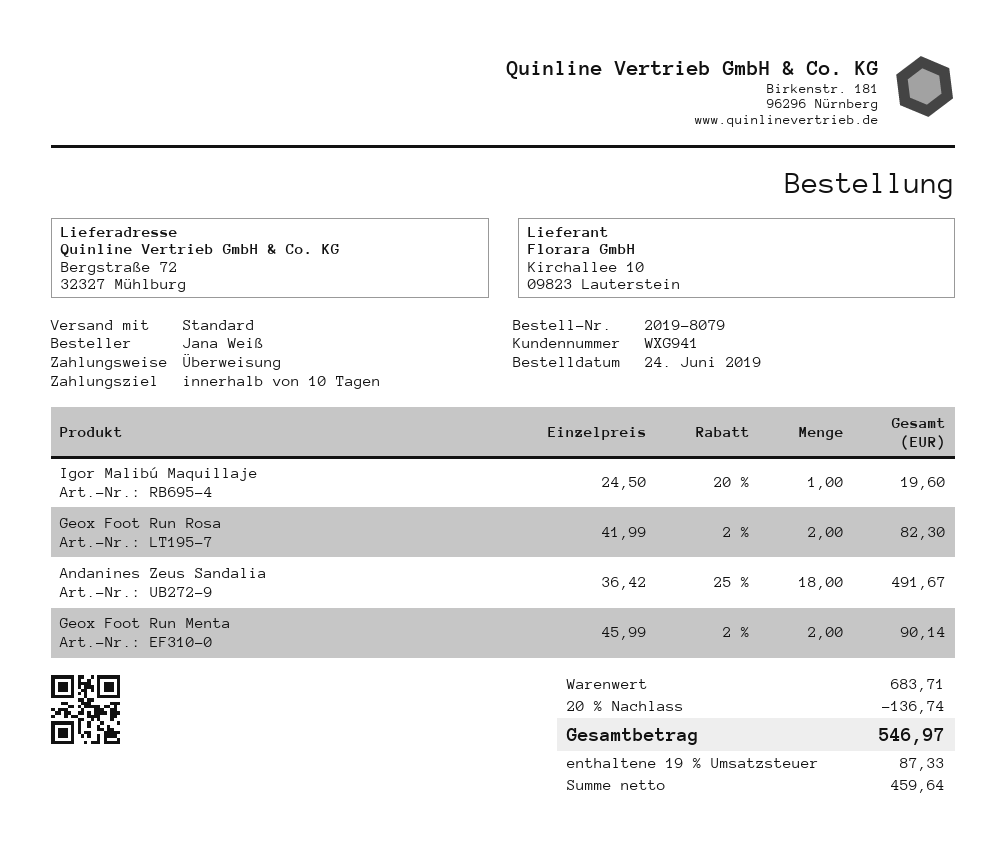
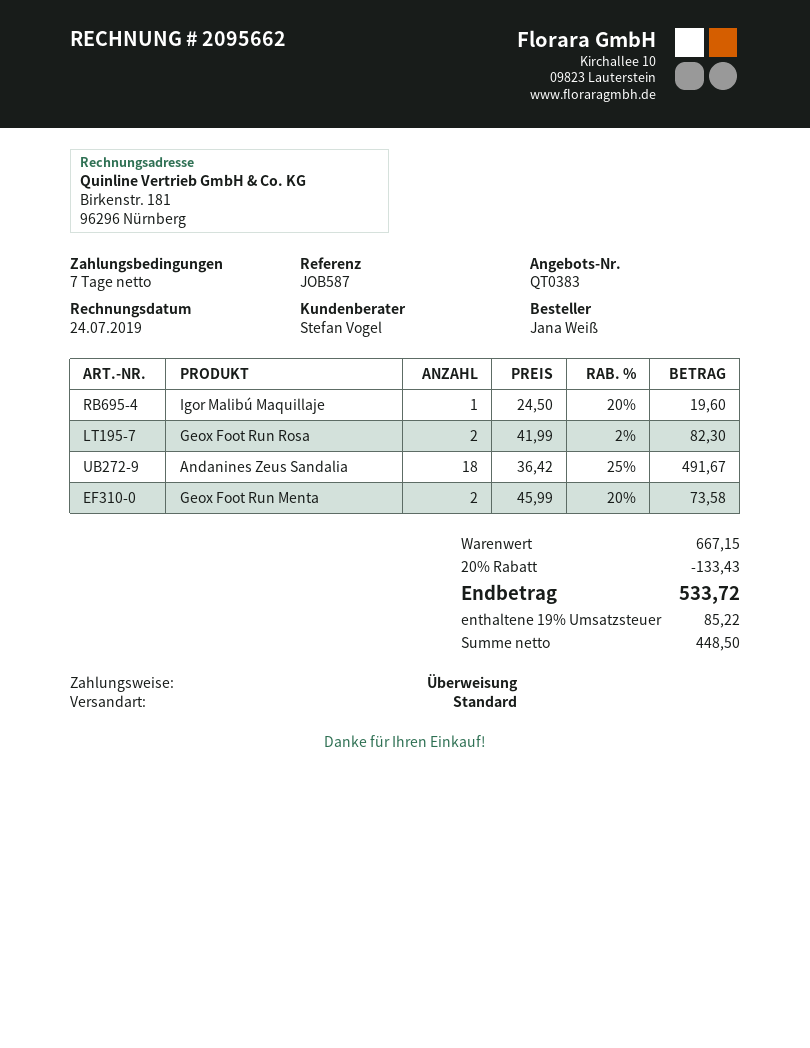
payment terms: 10 days -> 7 days
Geox Foot Run Menta: 2 x 45.99 - 2% = 90.14 -> 2 x 45.99 - 20% = 73.58
subtotal: 683.71 -> 667.15
discount: 20% = 136.74 -> 20% = 133.43
net: 459.64 -> 448.50
tax: 19% = 87.33 -> 19% = 85.22
total: 546.97 -> 533.72

